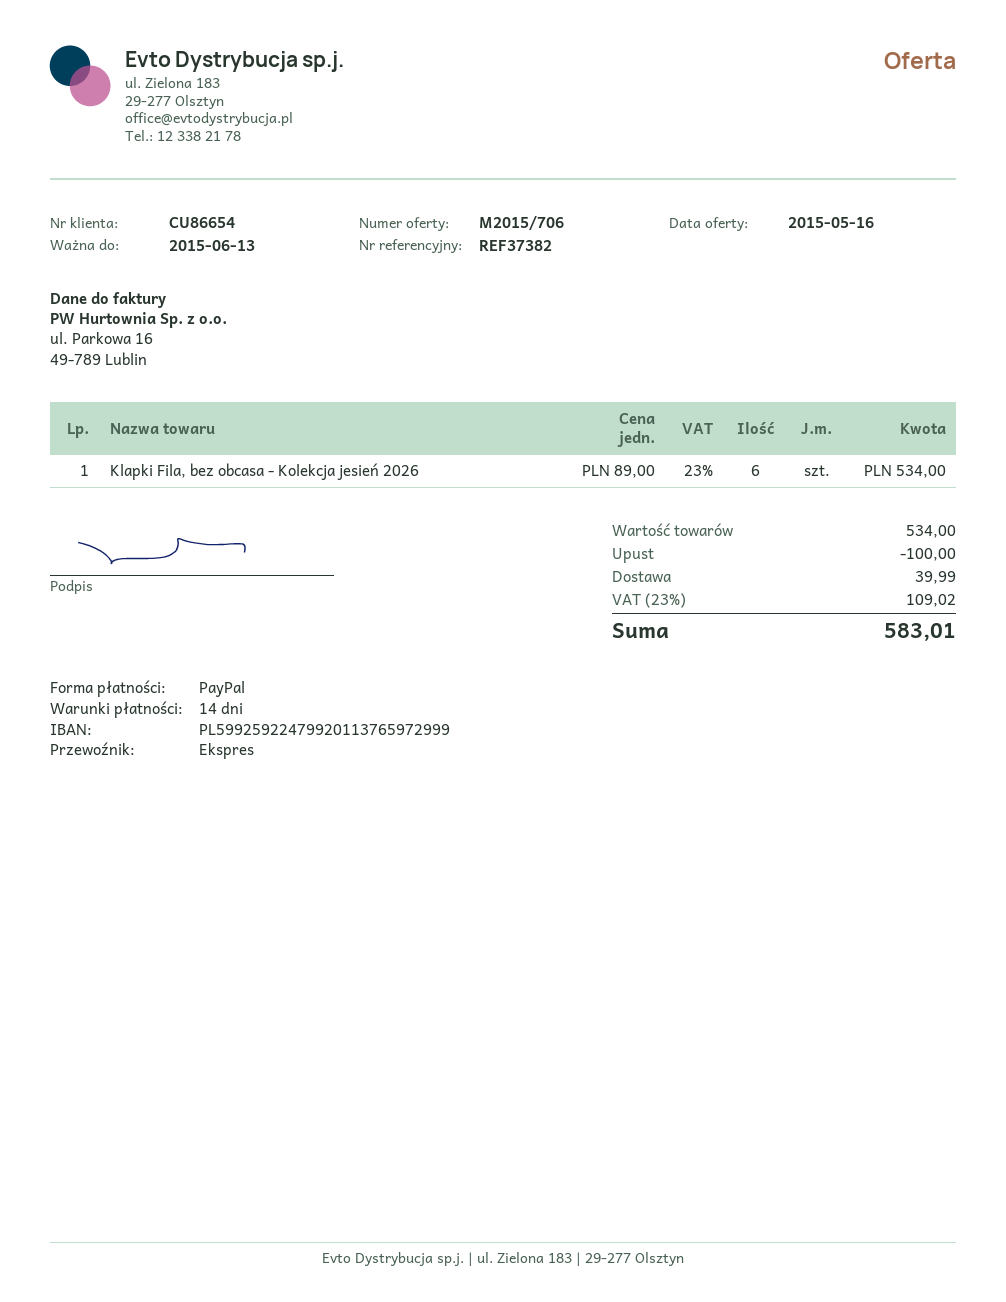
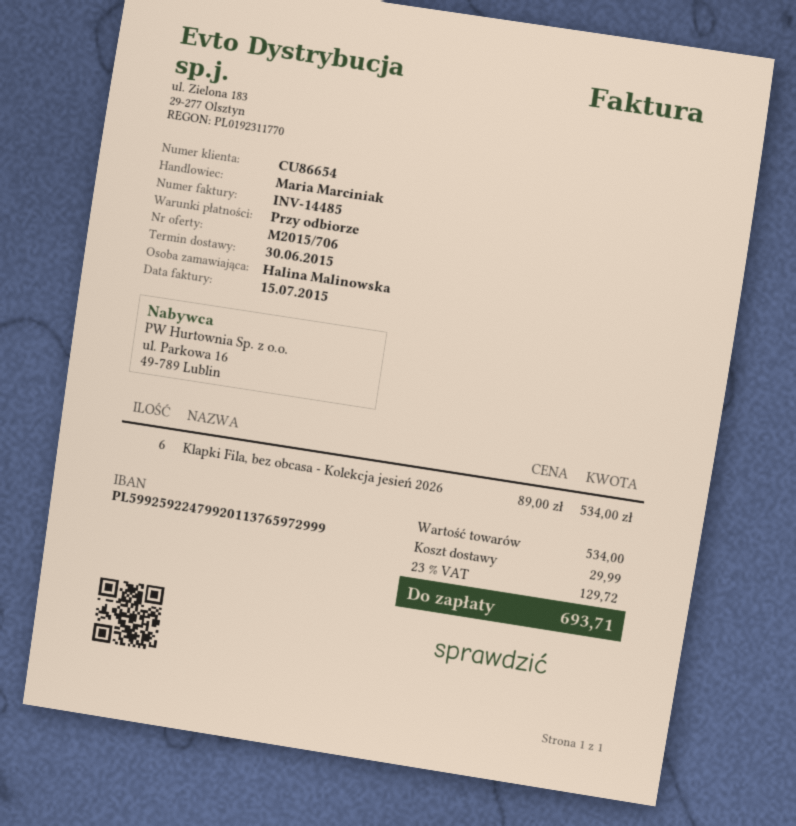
payment terms: 14 days -> on receipt
discount: 100.00 -> none
shipping: 39.99 -> 29.99
tax: 23% = 109.02 -> 23% = 129.72
total: 583.01 -> 693.71

